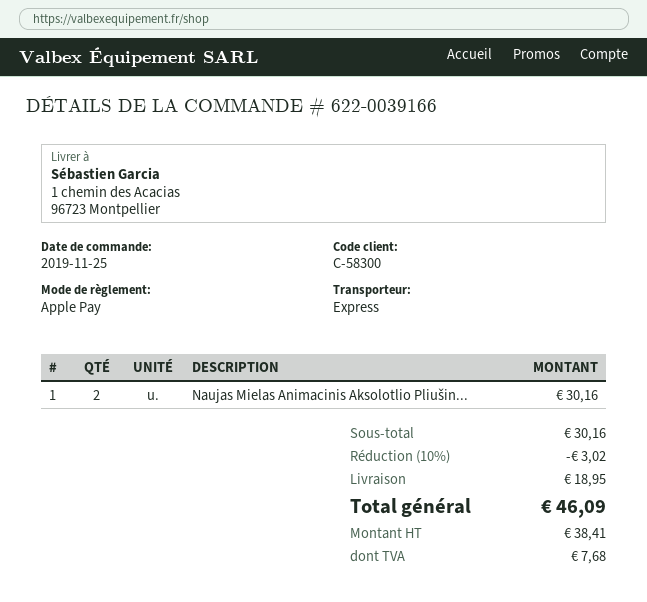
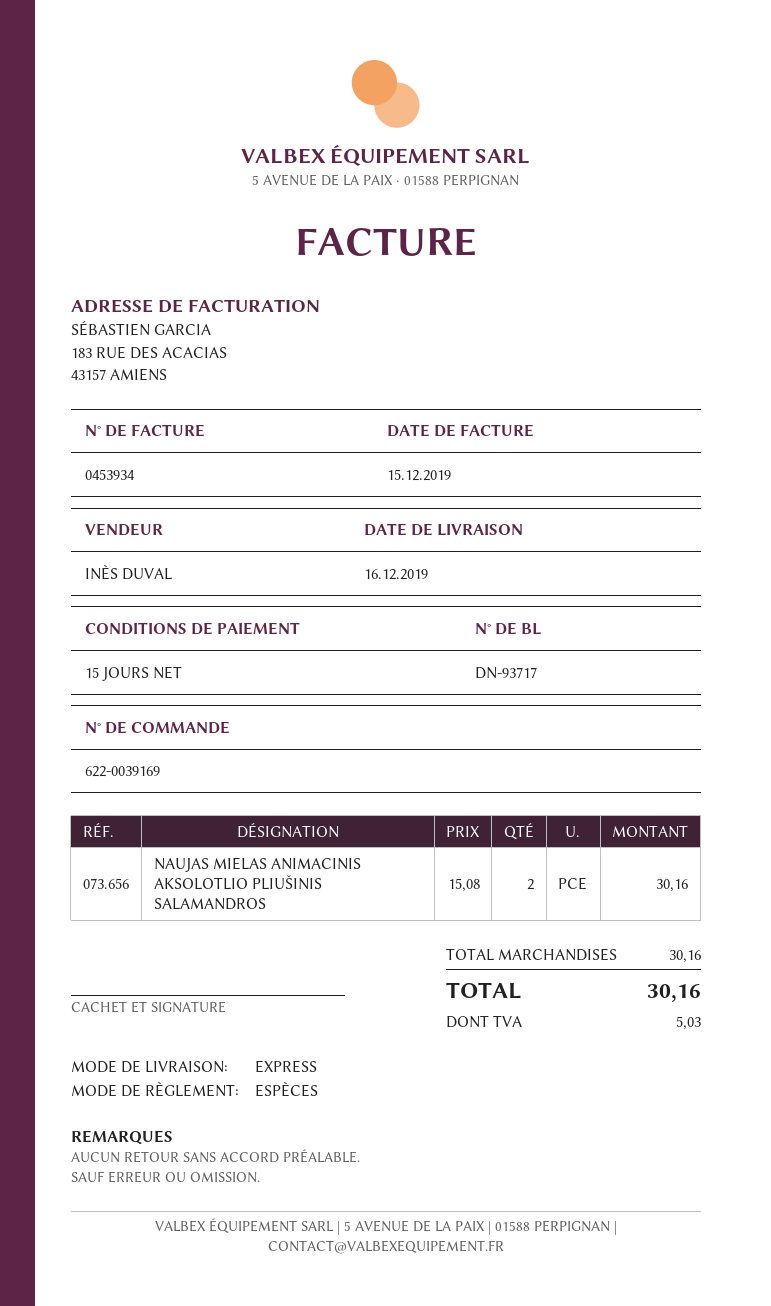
order number: 622-0039166 -> 622-0039169
payment method: Apple Pay -> cash
discount: 10% = 3.02 -> none
shipping: 18.95 -> none
tax: 7.68 -> 5.03
total: 46.09 -> 30.16

